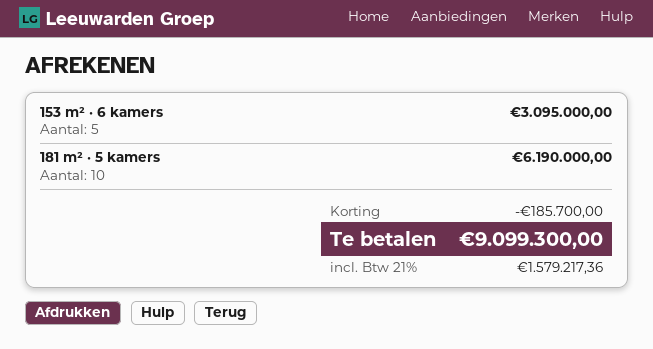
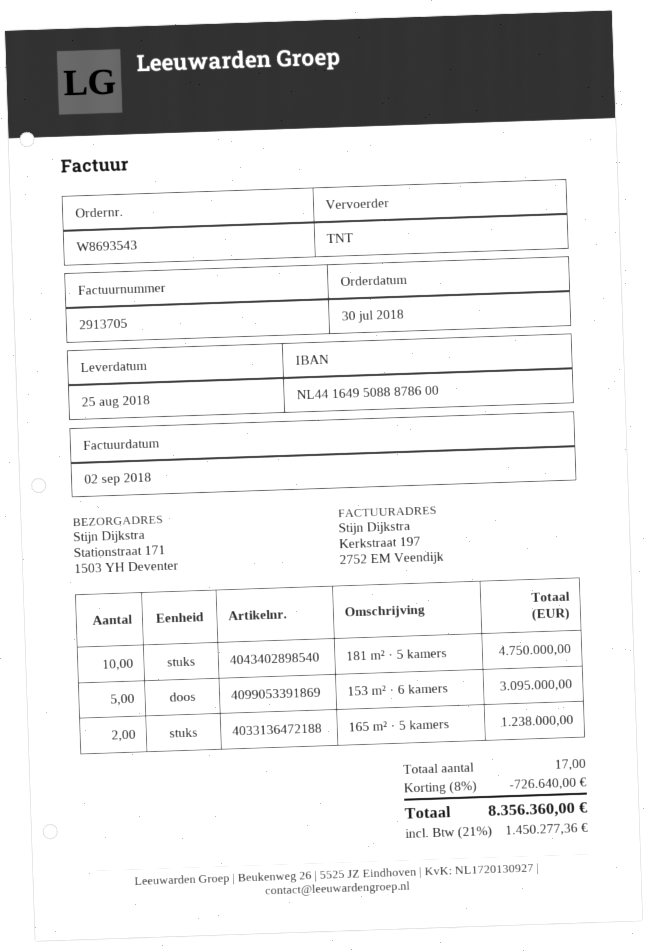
181 m² · 5 kamers: 10 for 6190000.00 -> 10 for 4750000.00
165 m² · 5 kamers: none -> 2 for 1238000.00
discount: 185700.00 -> 726640.00
tax: 21% = 1579217.36 -> 21% = 1450277.36
total: 9099300.00 -> 8356360.00

